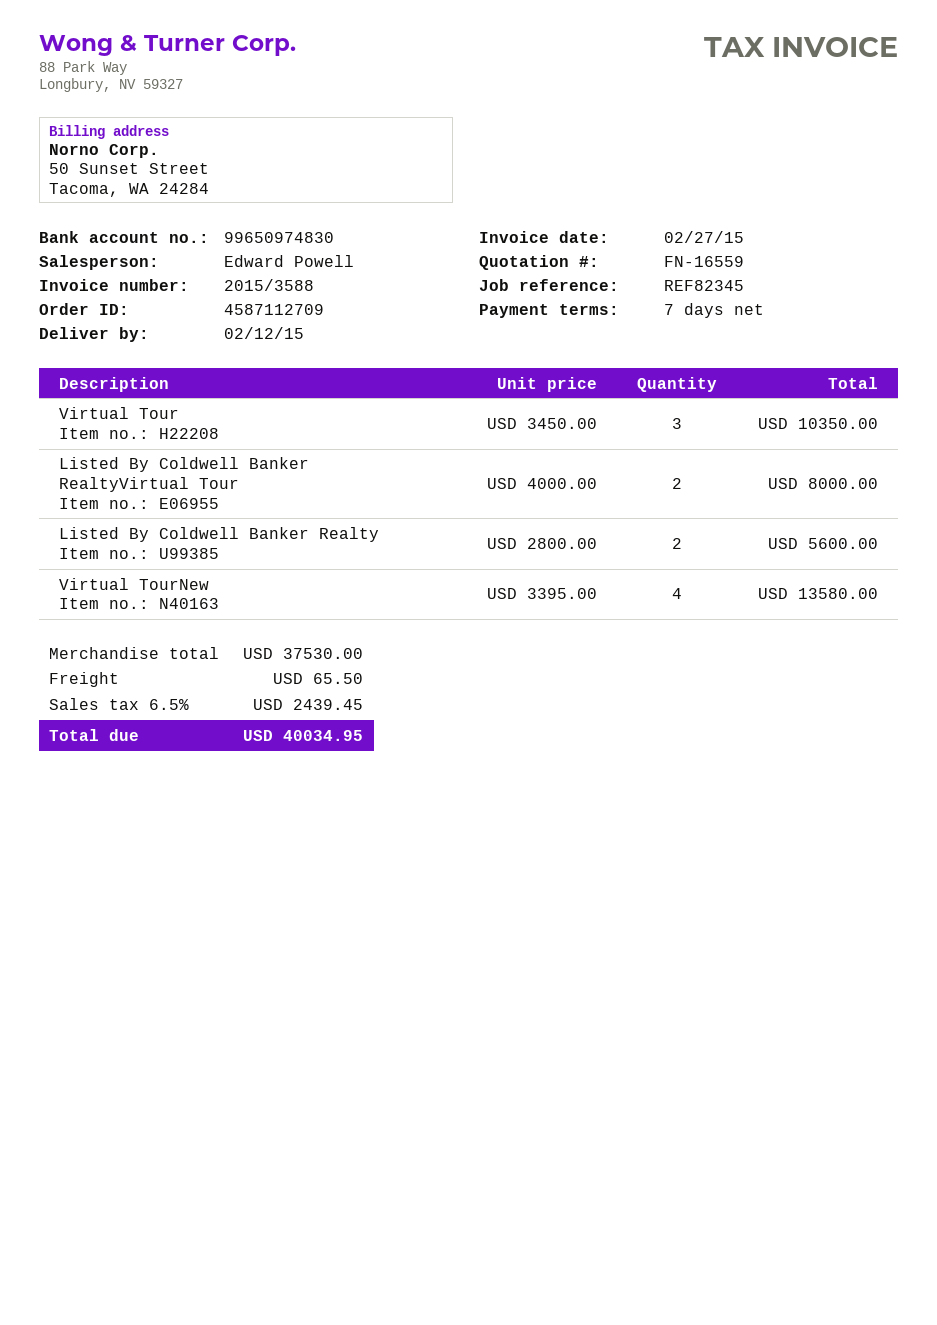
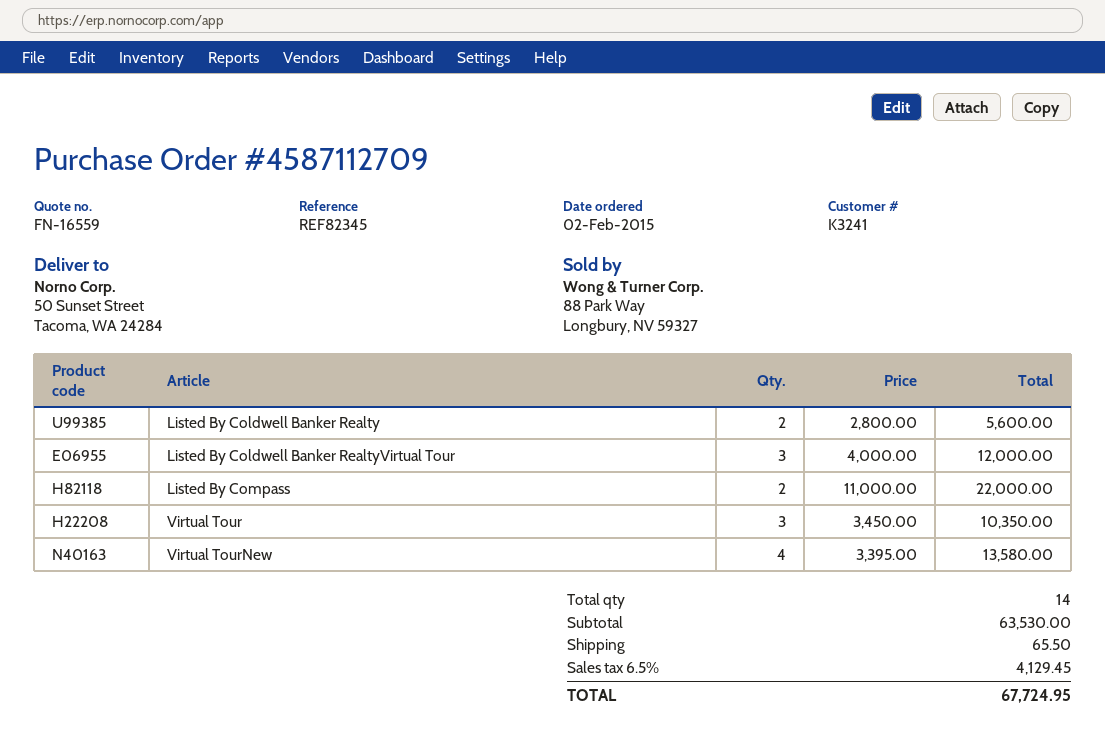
Listed By Coldwell Banker RealtyVirtual Tour: 2 x 4000.00 = 8000.00 -> 3 x 4000.00 = 12000.00
Listed By Compass: none -> 2 x 11000.00 = 22000.00
subtotal: 37530.00 -> 63530.00
tax: 6.5% = 2439.45 -> 6.5% = 4129.45
total: 40034.95 -> 67724.95

